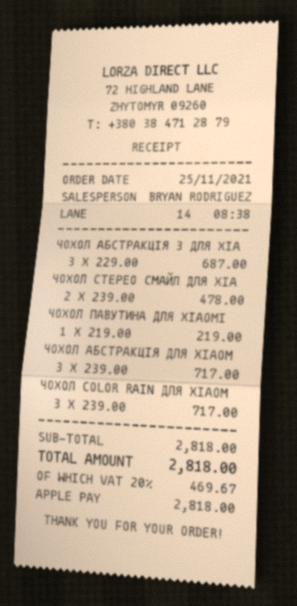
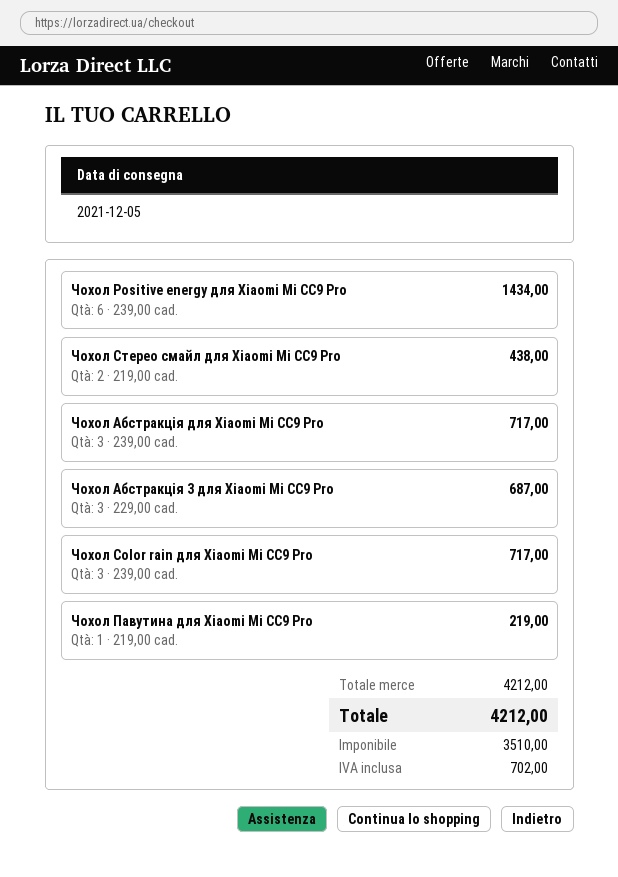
ЧОХОЛ СТЕРЕО СМАЙЛ ДЛЯ XIA: 2 x 239.00 = 478.00 -> 2 x 219.00 = 438.00
Чохол Positive energy для Xiaomi Mi CC9 Pro: none -> 6 x 239.00 = 1434.00
subtotal: 2818.00 -> 4212.00
tax: 469.67 -> 702.00
total: 2818.00 -> 4212.00

